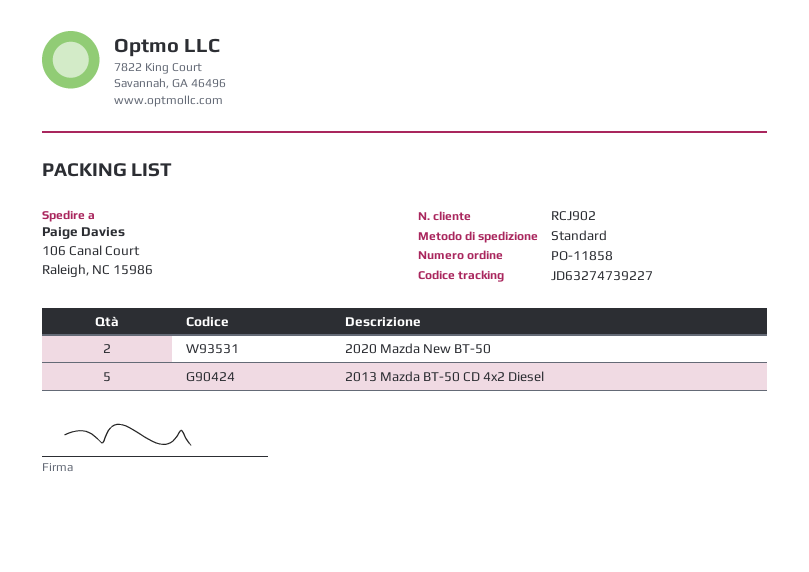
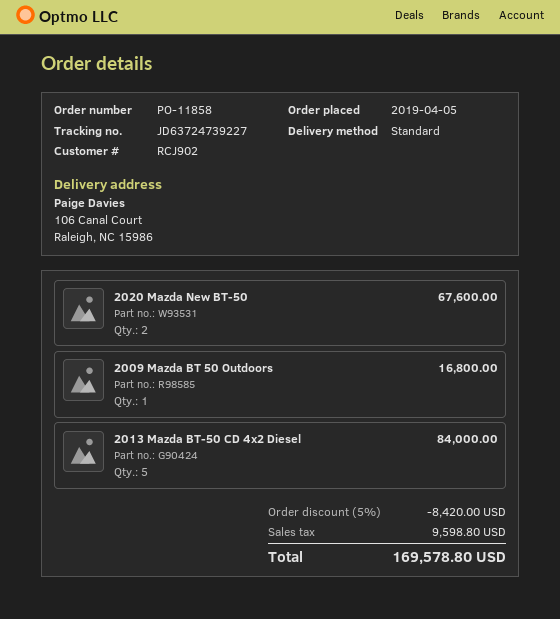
tracking number: JD63274739227 -> JD63724739227
2009 Mazda BT 50 Outdoors: none -> 1

